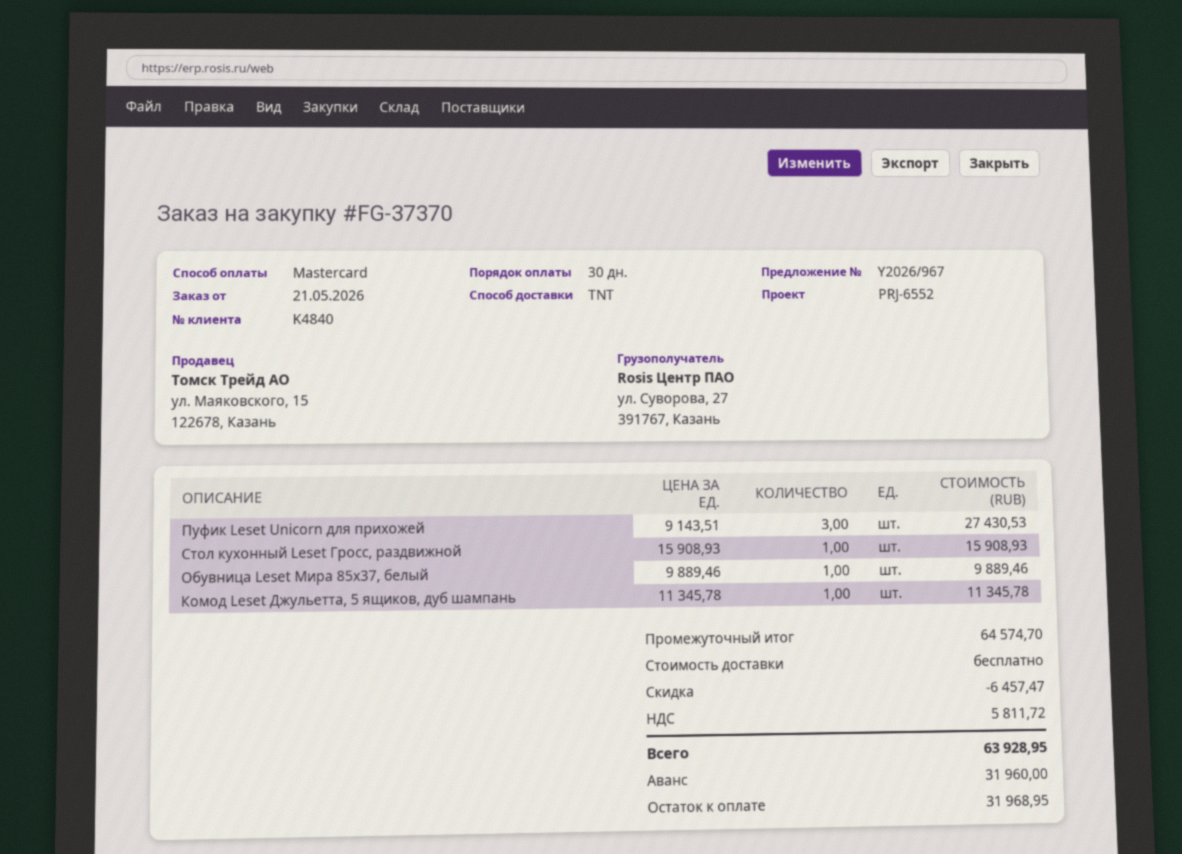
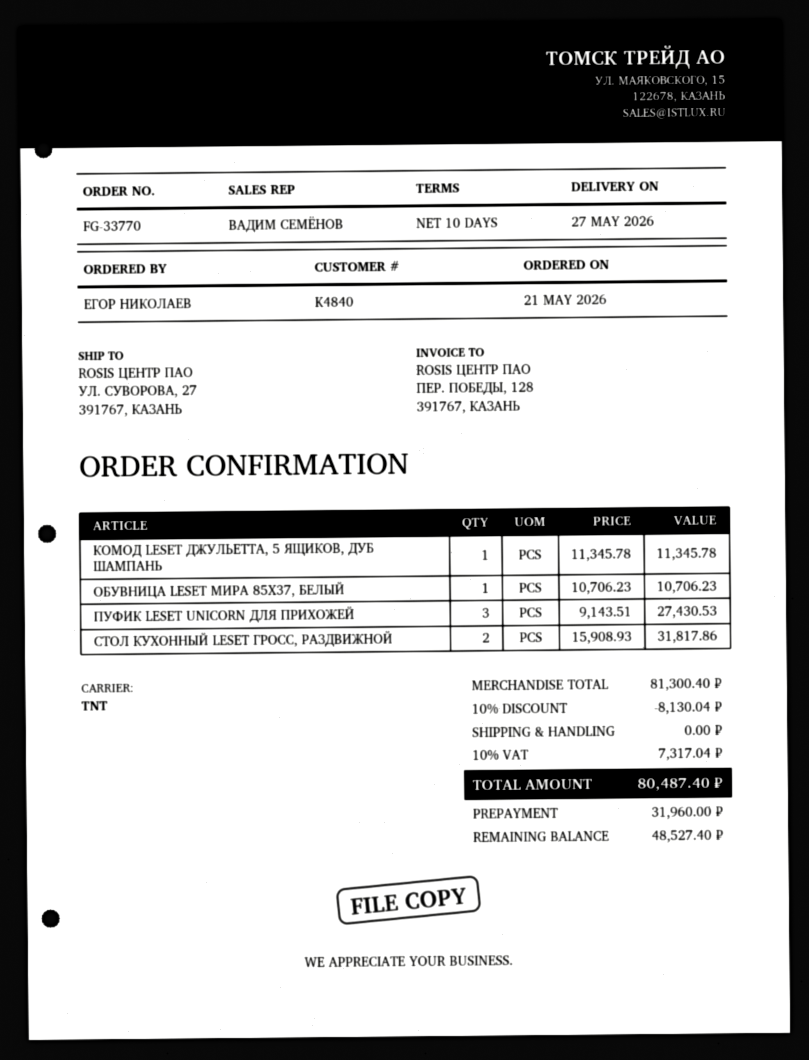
order number: FG-37370 -> FG-33770
payment terms: 30 days -> 10 days
Стол кухонный Leset Гросс, раздвижной: 1 x 15908.93 = 15908.93 -> 2 x 15908.93 = 31817.86
Обувница Leset Мира 85х37, белый: 1 x 9889.46 = 9889.46 -> 1 x 10706.23 = 10706.23
subtotal: 64574.70 -> 81300.40
discount: 6457.47 -> 8130.04
tax: 5811.72 -> 7317.04
total: 63928.95 -> 80487.40
balance: 31968.95 -> 48527.40

